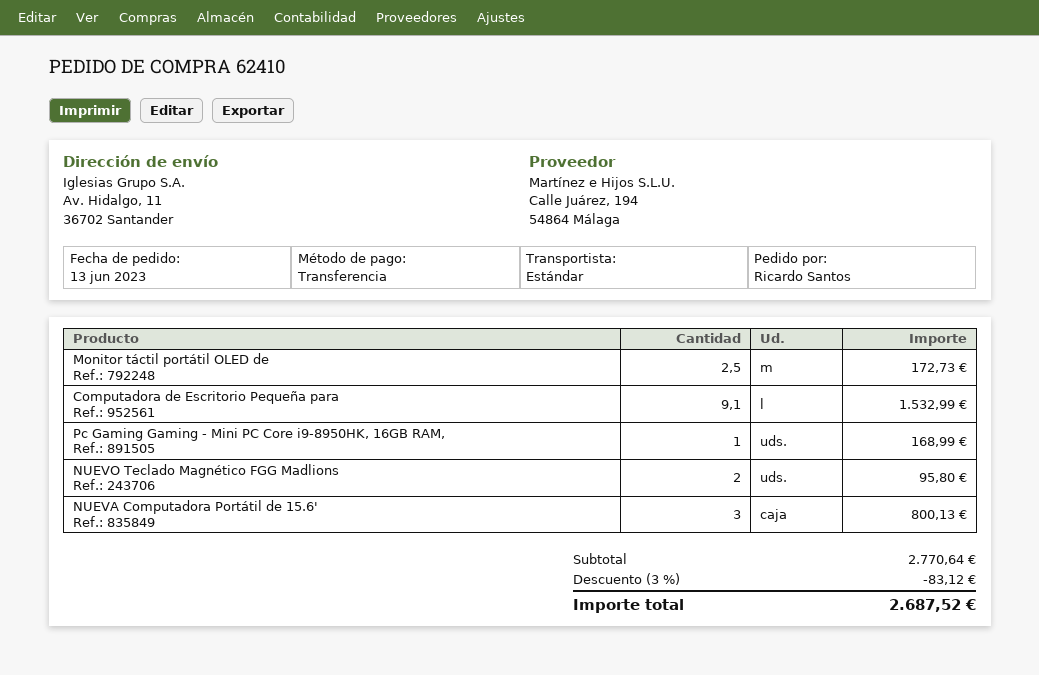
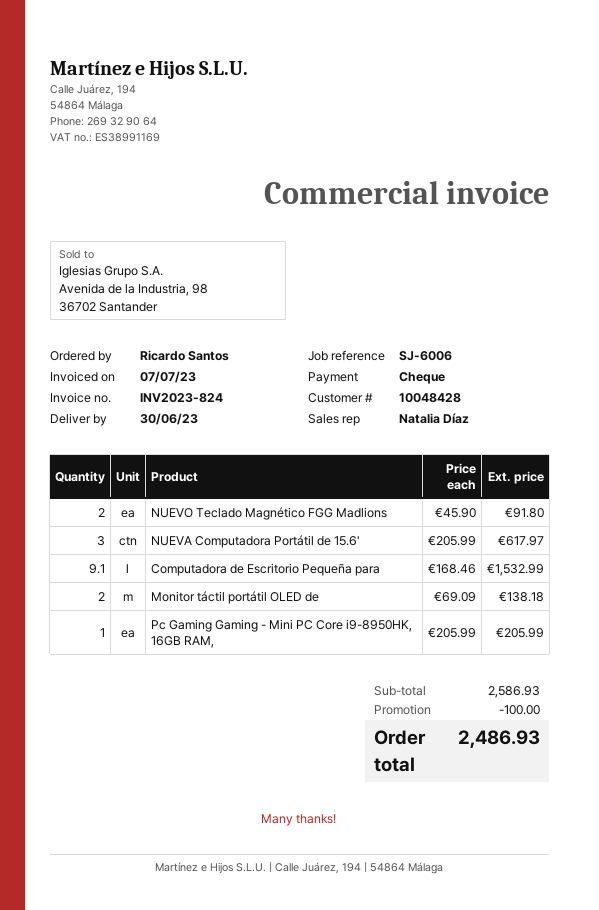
payment method: bank transfer -> cheque
Monitor táctil portátil OLED de: 2.5 for 172.73 -> 2 for 138.18
Pc Gaming Gaming - Mini PC Core i9-8950HK, 16GB RAM,: 1 for 168.99 -> 1 for 205.99
NUEVO Teclado Magnético FGG Madlions: 2 for 95.80 -> 2 for 91.80
NUEVA Computadora Portátil de 15.6': 3 for 800.13 -> 3 for 617.97
subtotal: 2770.64 -> 2586.93
discount: 83.12 -> 100.00
total: 2687.52 -> 2486.93

